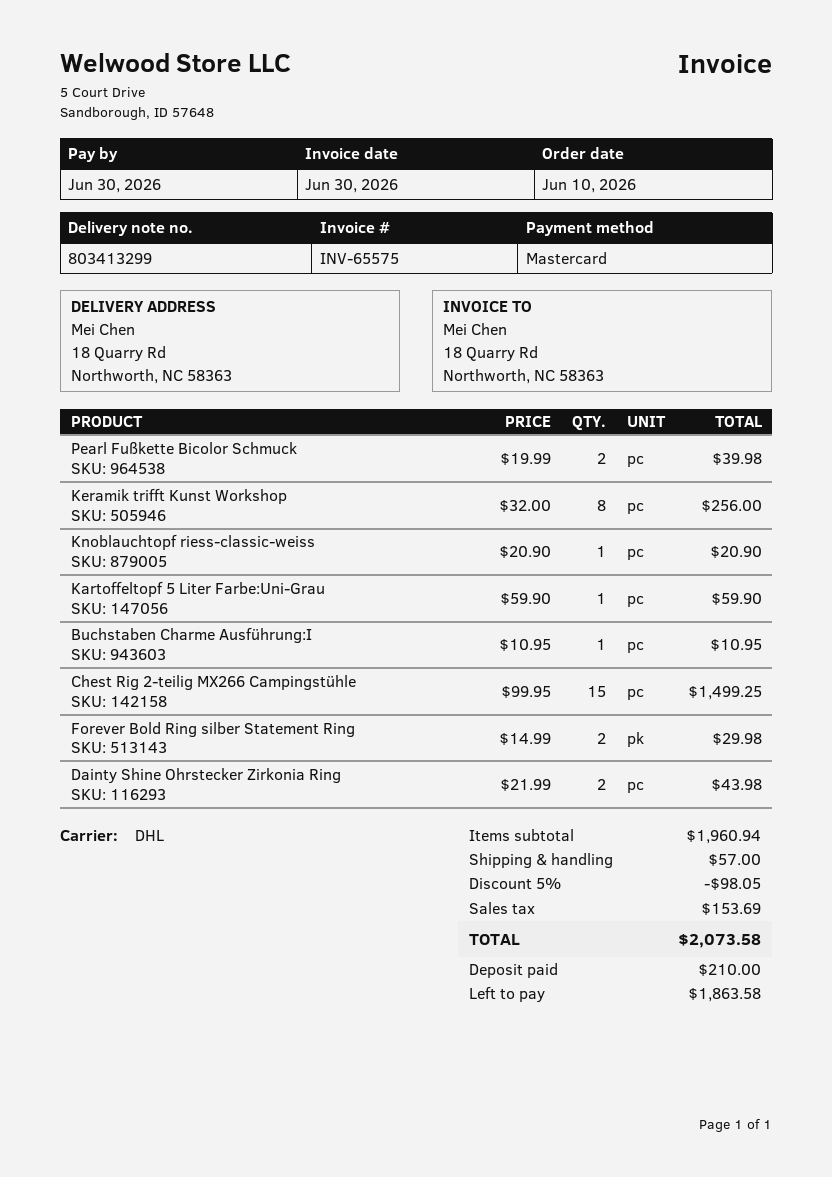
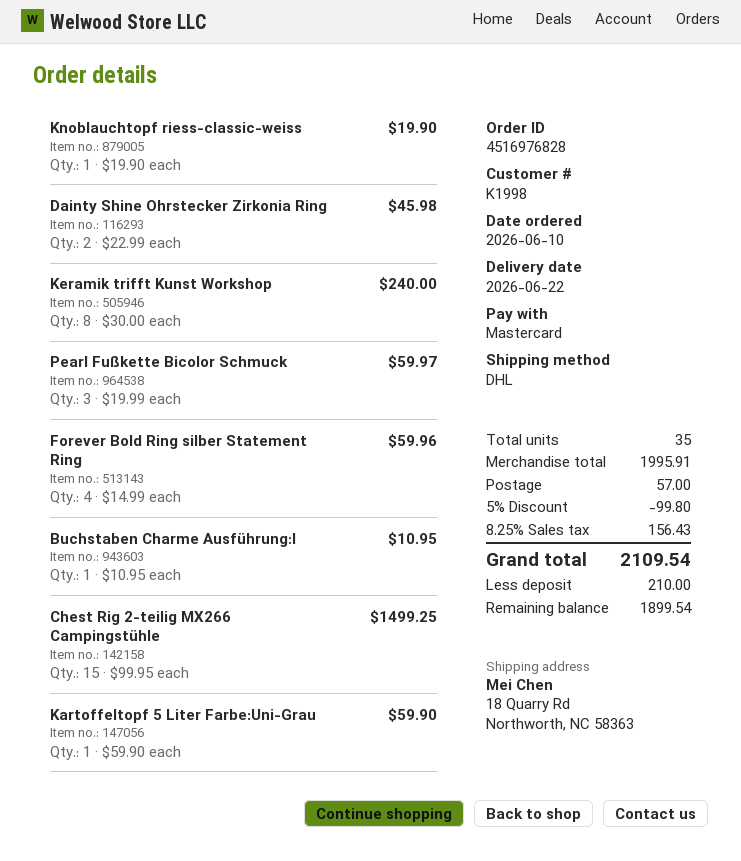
Pearl Fußkette Bicolor Schmuck: 2 x 19.99 = 39.98 -> 3 x 19.99 = 59.97
Keramik trifft Kunst Workshop: 8 x 32.00 = 256.00 -> 8 x 30.00 = 240.00
Knoblauchtopf riess-classic-weiss: 1 x 20.90 = 20.90 -> 1 x 19.90 = 19.90
Forever Bold Ring silber Statement Ring: 2 x 14.99 = 29.98 -> 4 x 14.99 = 59.96
Dainty Shine Ohrstecker Zirkonia Ring: 2 x 21.99 = 43.98 -> 2 x 22.99 = 45.98
subtotal: 1960.94 -> 1995.91
discount: 5% = 98.05 -> 5% = 99.80
tax: 153.69 -> 156.43
total: 2073.58 -> 2109.54
balance: 1863.58 -> 1899.54

